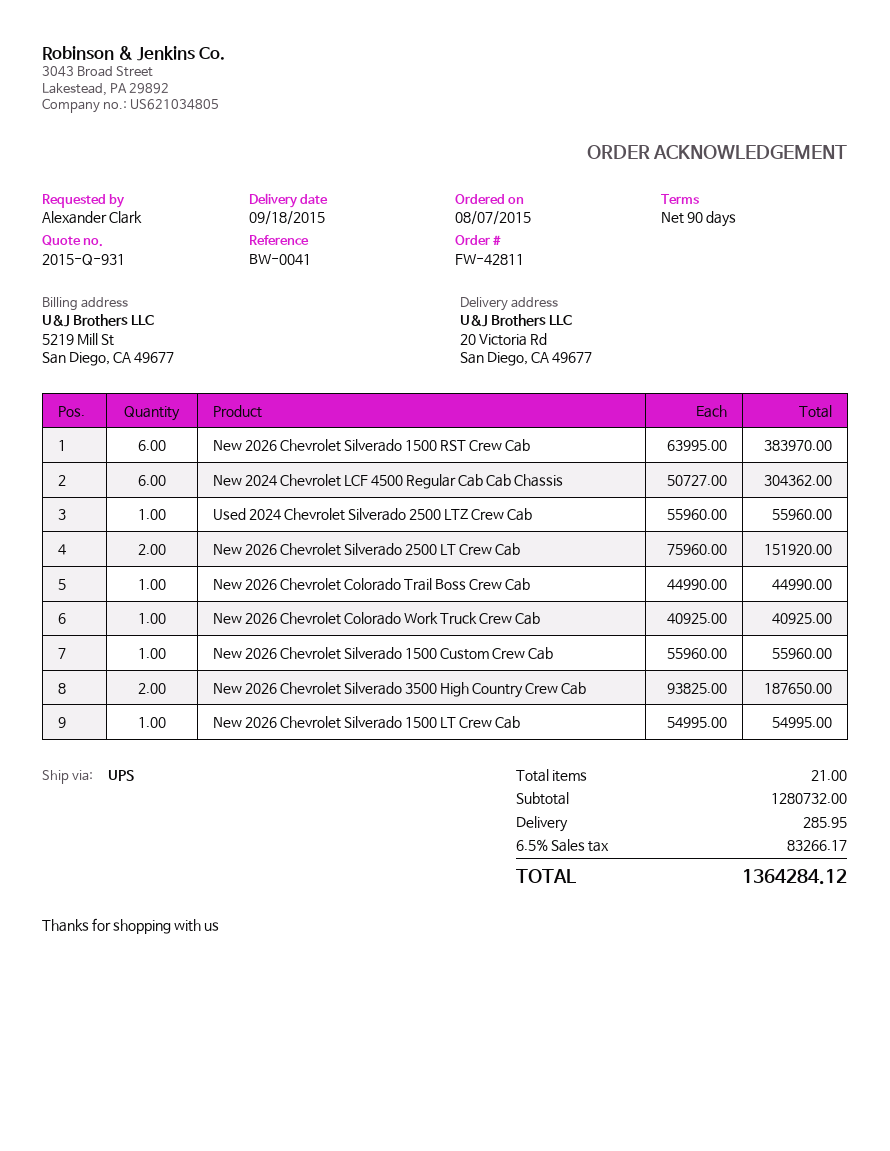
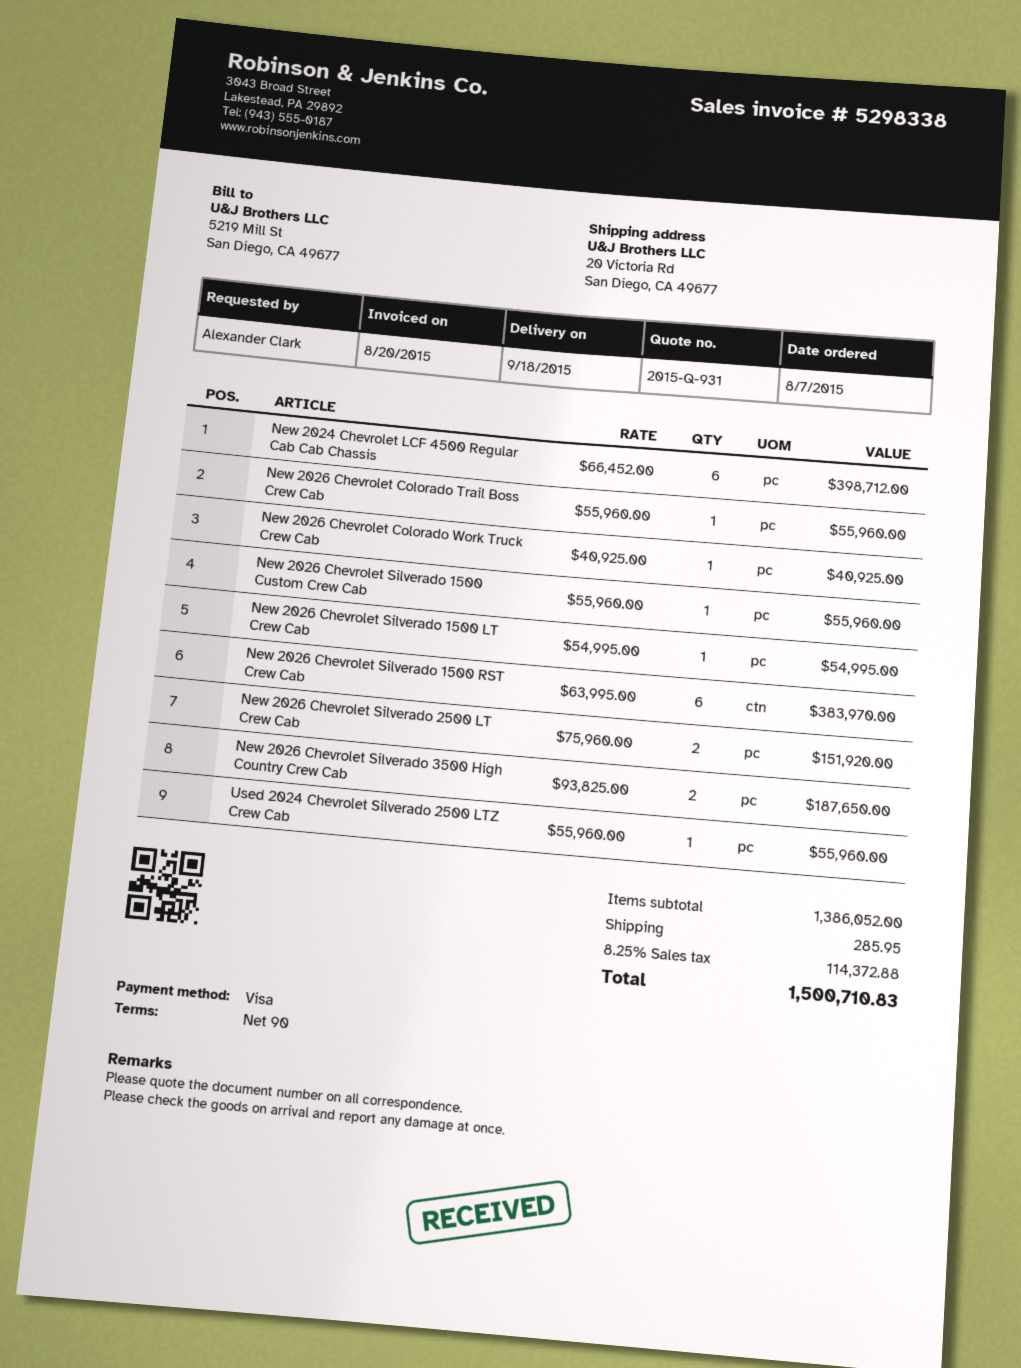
New 2024 Chevrolet LCF 4500 Regular Cab Cab Chassis: 6 x 50727.00 = 304362.00 -> 6 x 66452.00 = 398712.00
New 2026 Chevrolet Colorado Trail Boss Crew Cab: 1 x 44990.00 = 44990.00 -> 1 x 55960.00 = 55960.00
subtotal: 1280732.00 -> 1386052.00
tax: 6.5% = 83266.17 -> 8.25% = 114372.88
total: 1364284.12 -> 1500710.83

